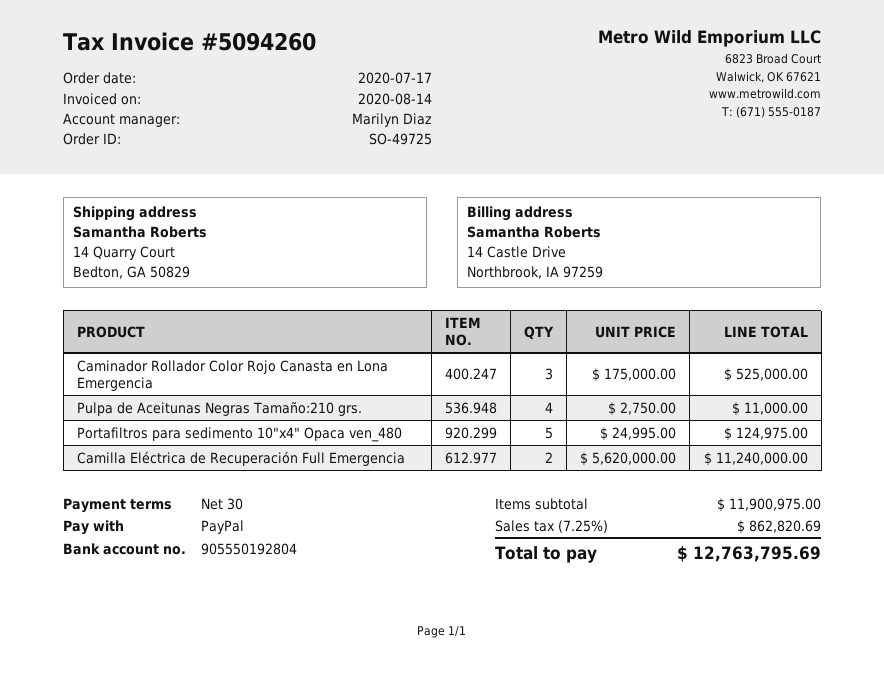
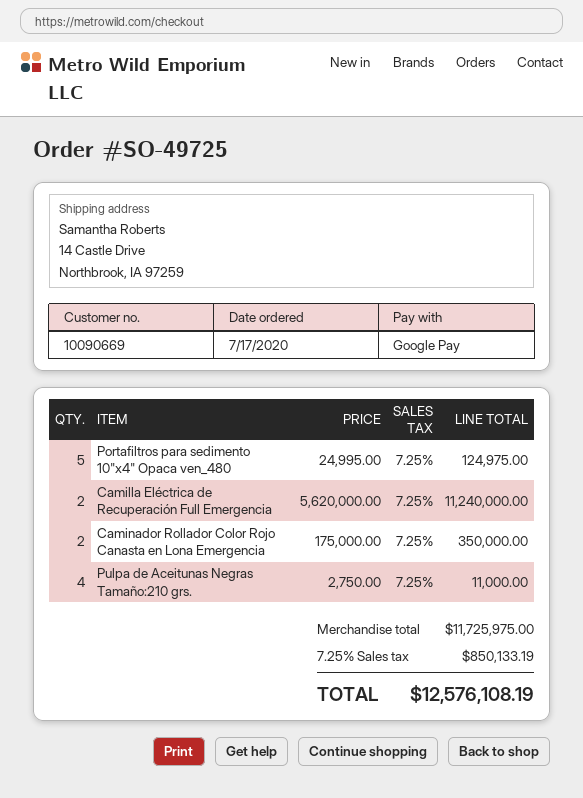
payment method: PayPal -> Google Pay
ship to: 14 Quarry Court, Bedton, GA 50829 -> 14 Castle Drive, Northbrook, IA 97259
Caminador Rollador Color Rojo Canasta en Lona Emergencia: 3 x 175000.00 = 525000.00 -> 2 x 175000.00 = 350000.00
subtotal: 11900975.00 -> 11725975.00
tax: 7.25% = 862820.69 -> 7.25% = 850133.19
total: 12763795.69 -> 12576108.19

